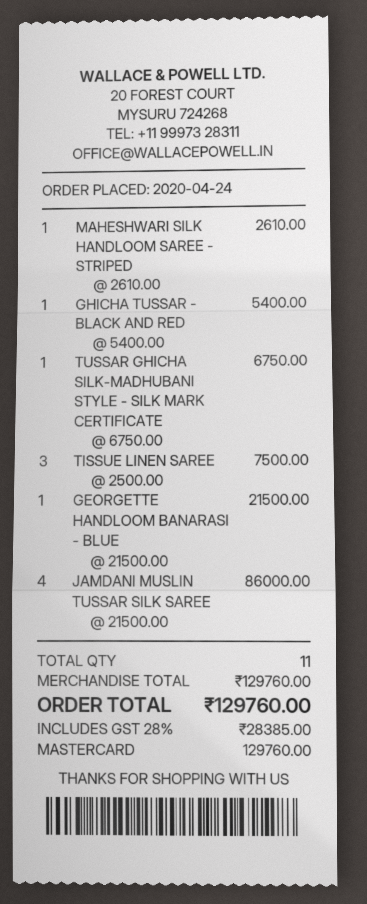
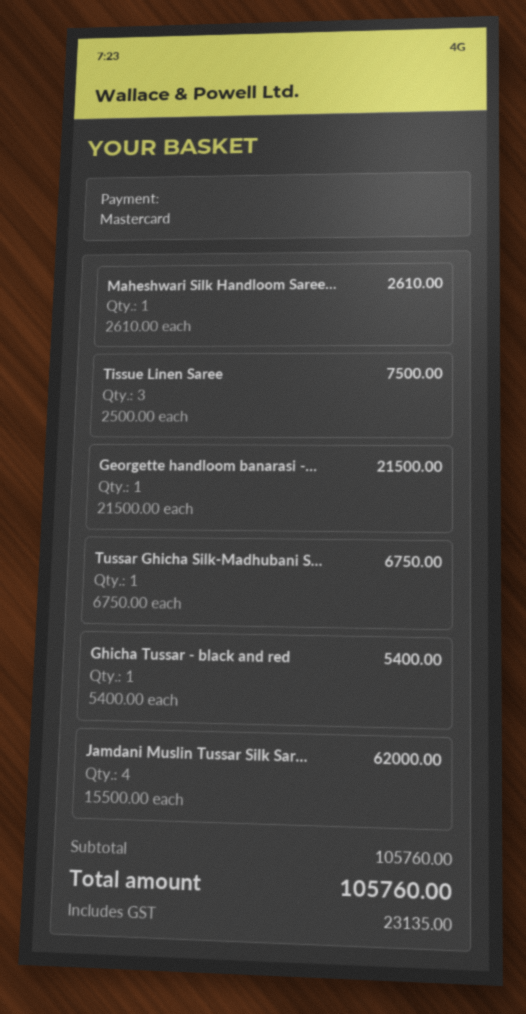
JAMDANI MUSLIN TUSSAR SILK SAREE: 4 x 21500.00 = 86000.00 -> 4 x 15500.00 = 62000.00
subtotal: 129760.00 -> 105760.00
tax: 28385.00 -> 23135.00
total: 129760.00 -> 105760.00

